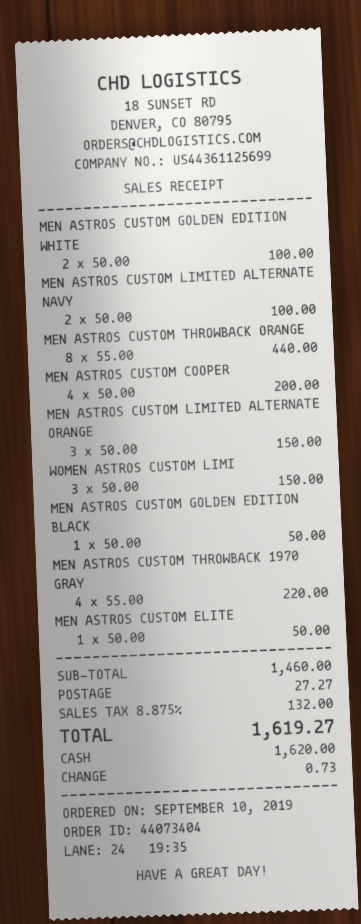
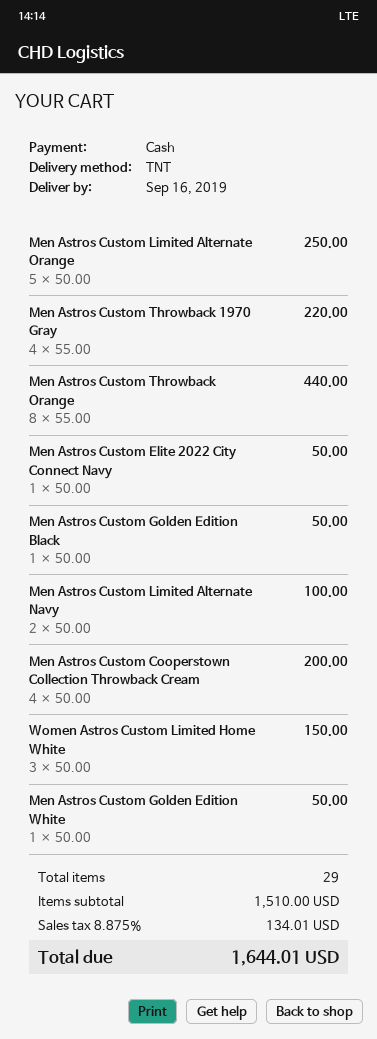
MEN ASTROS CUSTOM GOLDEN EDITION WHITE: 2 x 50.00 = 100.00 -> 1 x 50.00 = 50.00
MEN ASTROS CUSTOM LIMITED ALTERNATE ORANGE: 3 x 50.00 = 150.00 -> 5 x 50.00 = 250.00
subtotal: 1460.00 -> 1510.00
shipping: 27.27 -> none
tax: 8.875% = 132.00 -> 8.875% = 134.01
total: 1619.27 -> 1644.01

